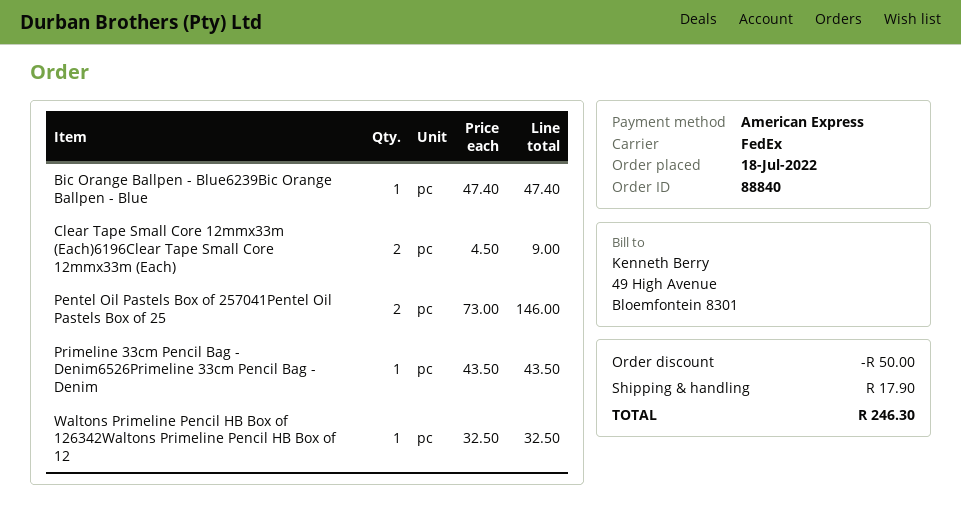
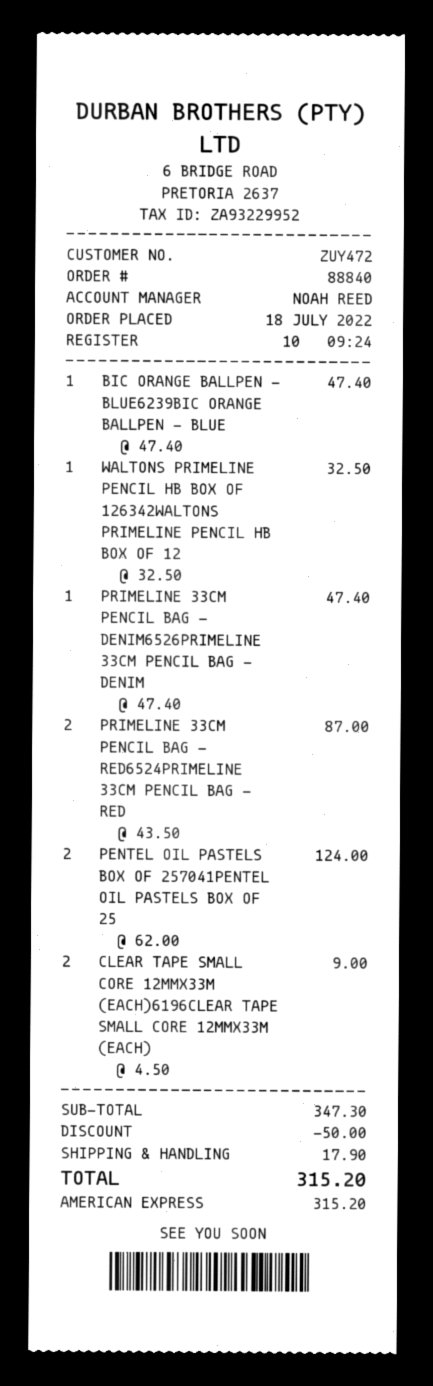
Pentel Oil Pastels Box of 257041Pentel Oil Pastels Box of 25: 2 x 73.00 = 146.00 -> 2 x 62.00 = 124.00
Primeline 33cm Pencil Bag - Denim6526Primeline 33cm Pencil Bag - Denim: 1 x 43.50 = 43.50 -> 1 x 47.40 = 47.40
PRIMELINE 33CM PENCIL BAG - RED6524PRIMELINE 33CM PENCIL BAG - RED: none -> 2 x 43.50 = 87.00
total: 246.30 -> 315.20

